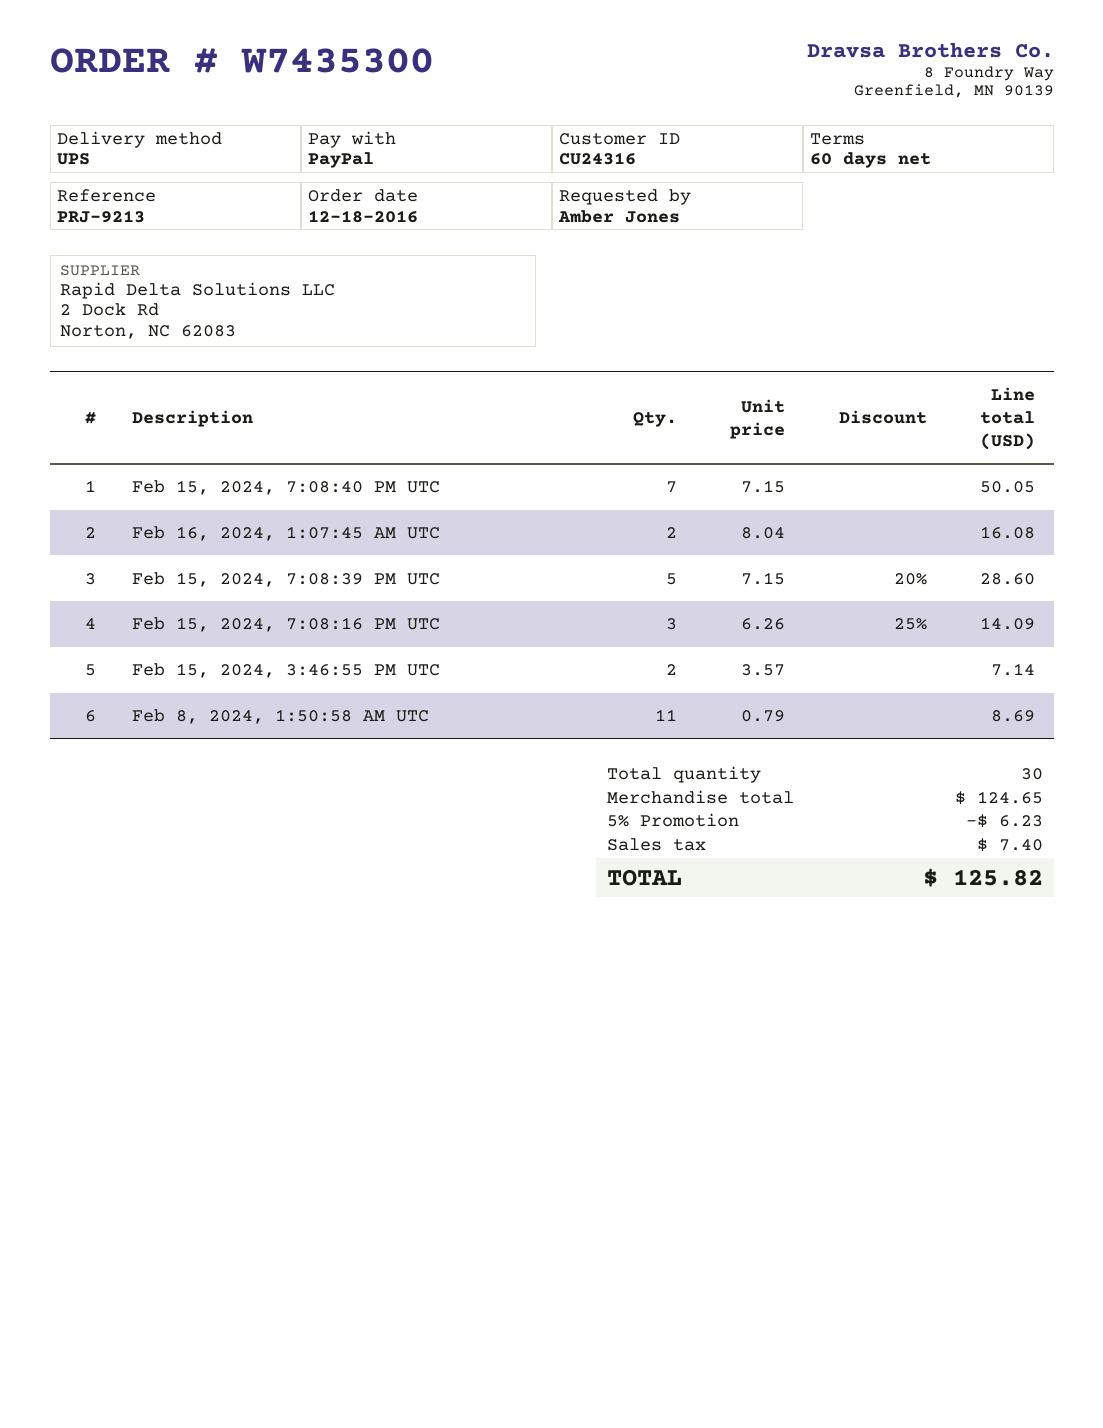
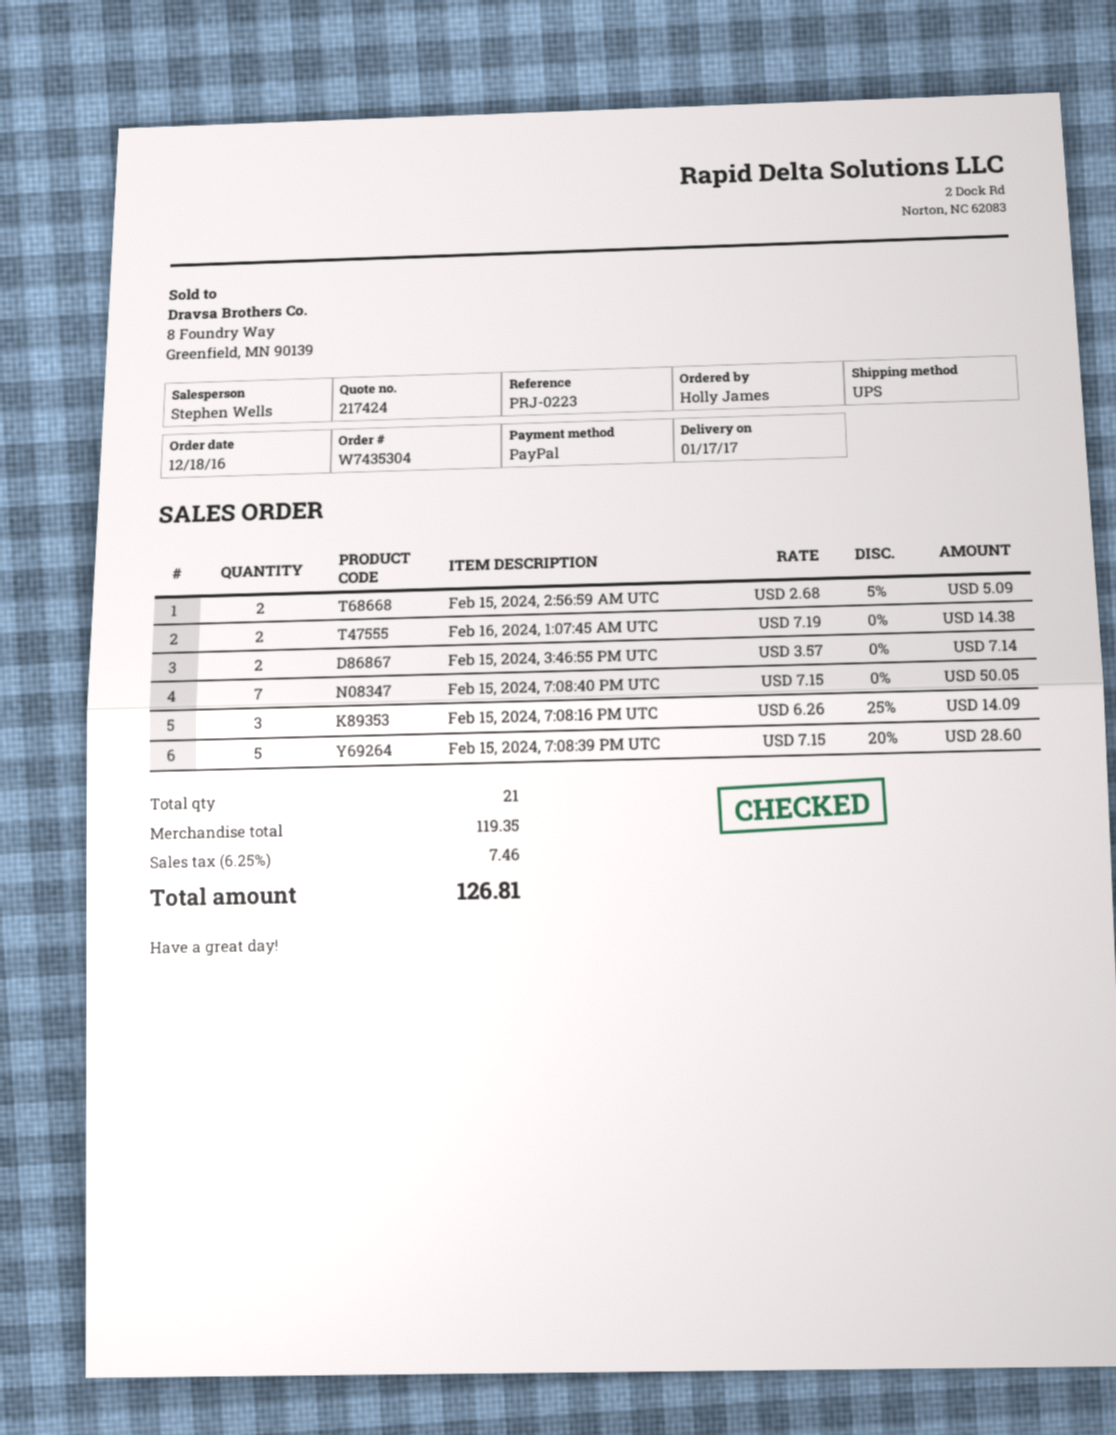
order number: W7435300 -> W7435304
reference: PRJ-9213 -> PRJ-0223
ordered by: Amber Jones -> Holly James
Feb 16, 2024, 1:07:45 AM UTC: 2 x 8.04 = 16.08 -> 2 x 7.19 = 14.38
Feb 8, 2024, 1:50:58 AM UTC: 11 x 0.79 = 8.69 -> none
Feb 15, 2024, 2:56:59 AM UTC: none -> 2 x 2.68 - 5% = 5.09
total quantity: 30 -> 21
subtotal: 124.65 -> 119.35
discount: 5% = 6.23 -> none
tax: 7.40 -> 7.46
total: 125.82 -> 126.81

